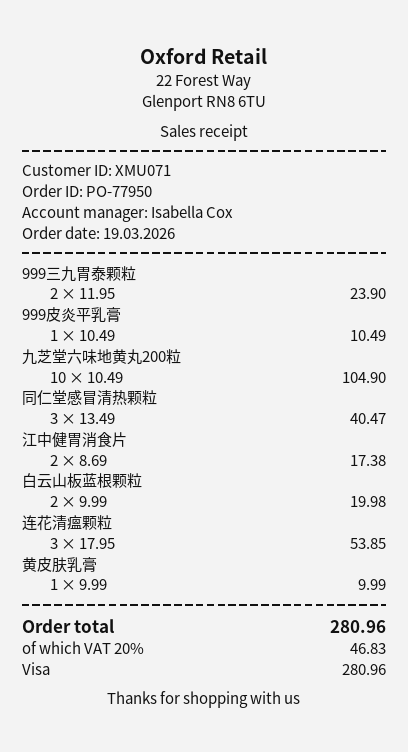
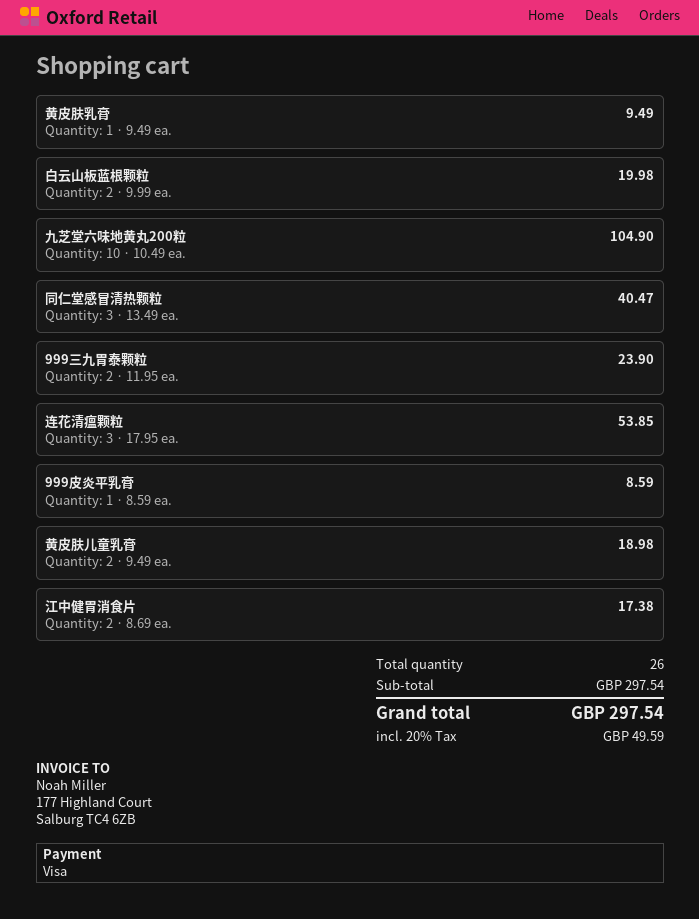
999皮炎平乳膏: 1 x 10.49 = 10.49 -> 1 x 8.59 = 8.59
黄皮肤乳膏: 1 x 9.99 = 9.99 -> 1 x 9.49 = 9.49
黄皮肤儿童乳膏: none -> 2 x 9.49 = 18.98
tax: 20% = 46.83 -> 20% = 49.59
total: 280.96 -> 297.54

